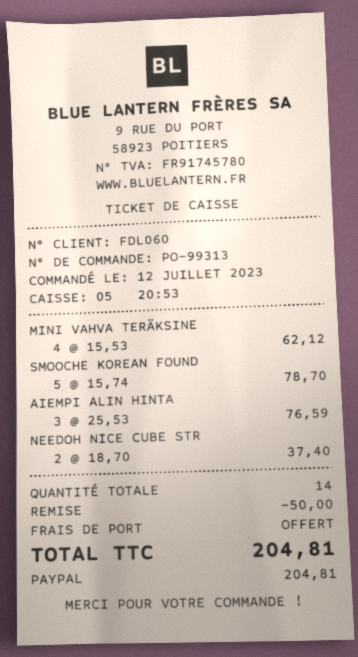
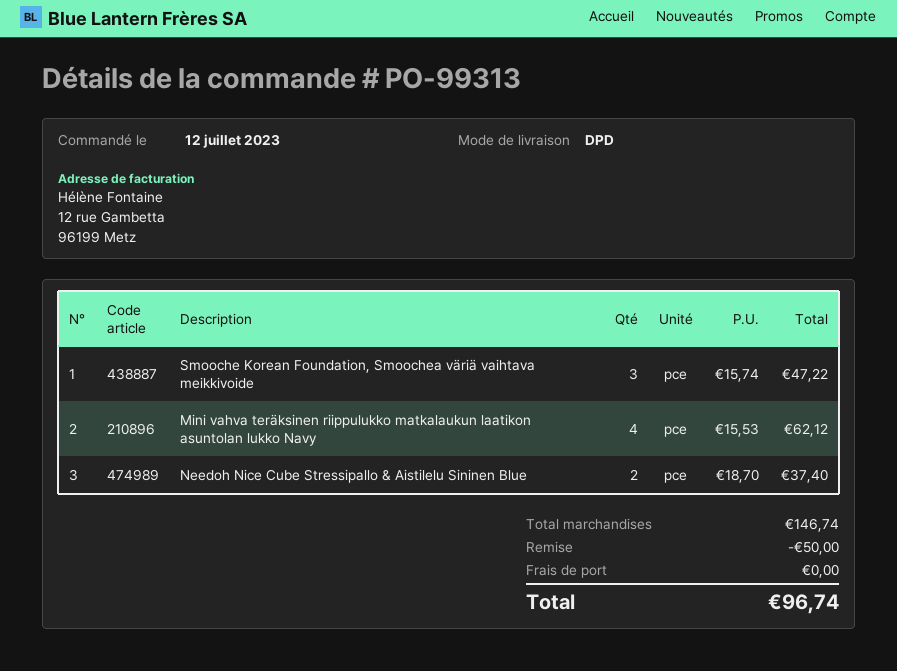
SMOOCHE KOREAN FOUND: 5 x 15.74 = 78.70 -> 3 x 15.74 = 47.22
AIEMPI ALIN HINTA: 3 x 25.53 = 76.59 -> none
total: 204.81 -> 96.74

